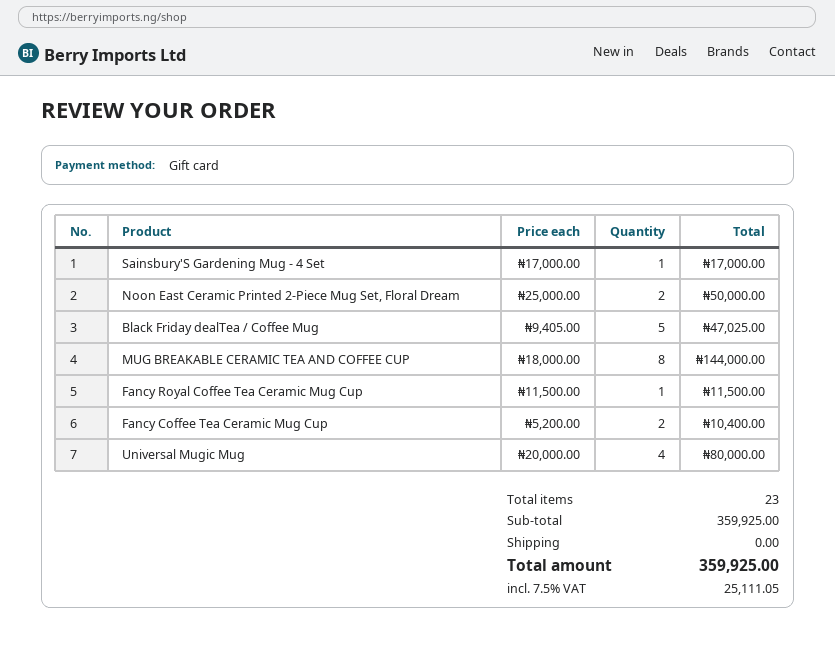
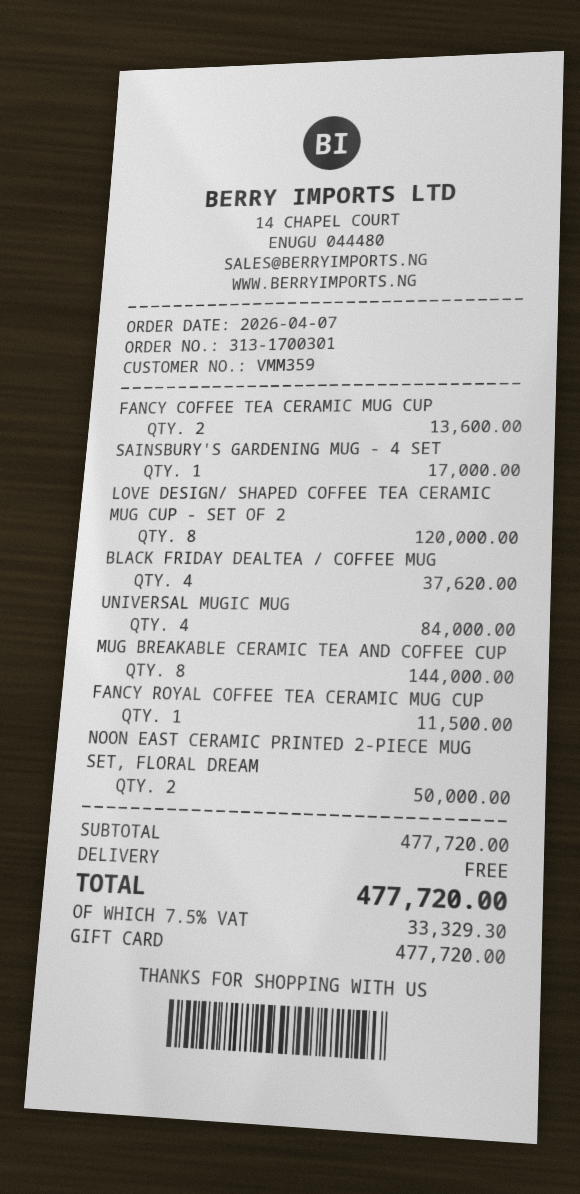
Black Friday dealTea / Coffee Mug: 5 for 47025.00 -> 4 for 37620.00
Fancy Coffee Tea Ceramic Mug Cup: 2 for 10400.00 -> 2 for 13600.00
Universal Mugic Mug: 4 for 80000.00 -> 4 for 84000.00
LOVE DESIGN/ SHAPED COFFEE TEA CERAMIC MUG CUP - SET OF 2: none -> 8 for 120000.00
subtotal: 359925.00 -> 477720.00
tax: 7.5% = 25111.05 -> 7.5% = 33329.30
total: 359925.00 -> 477720.00

